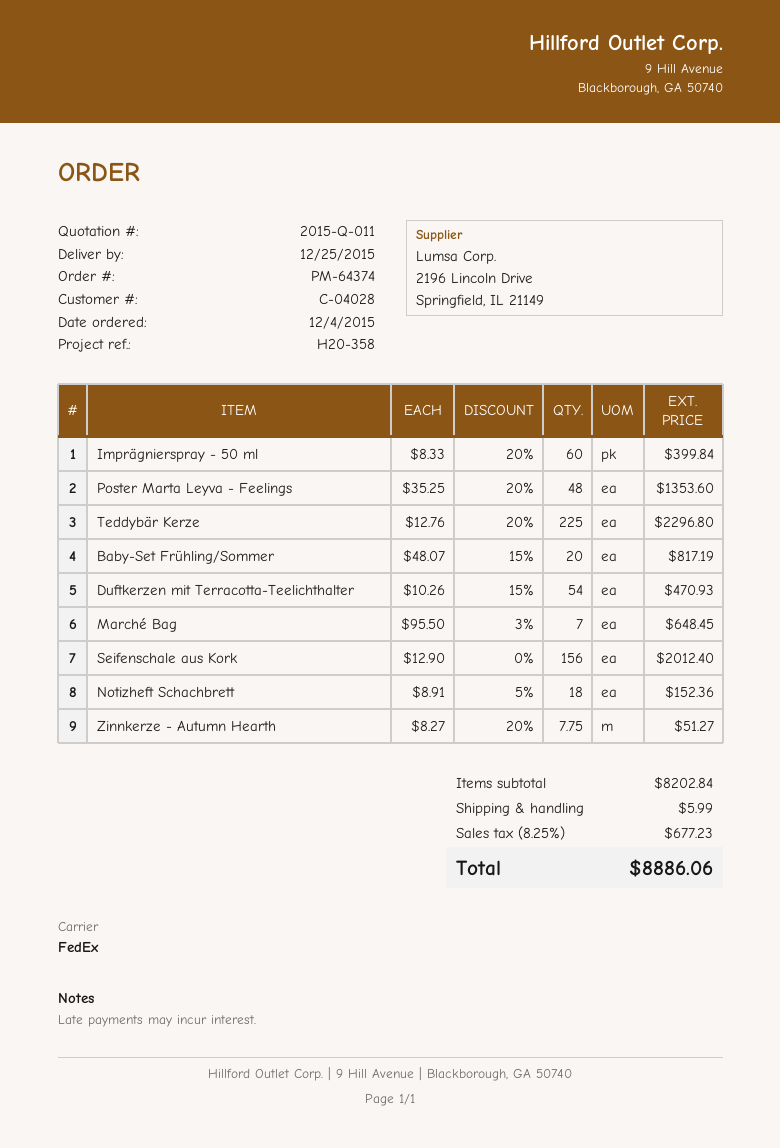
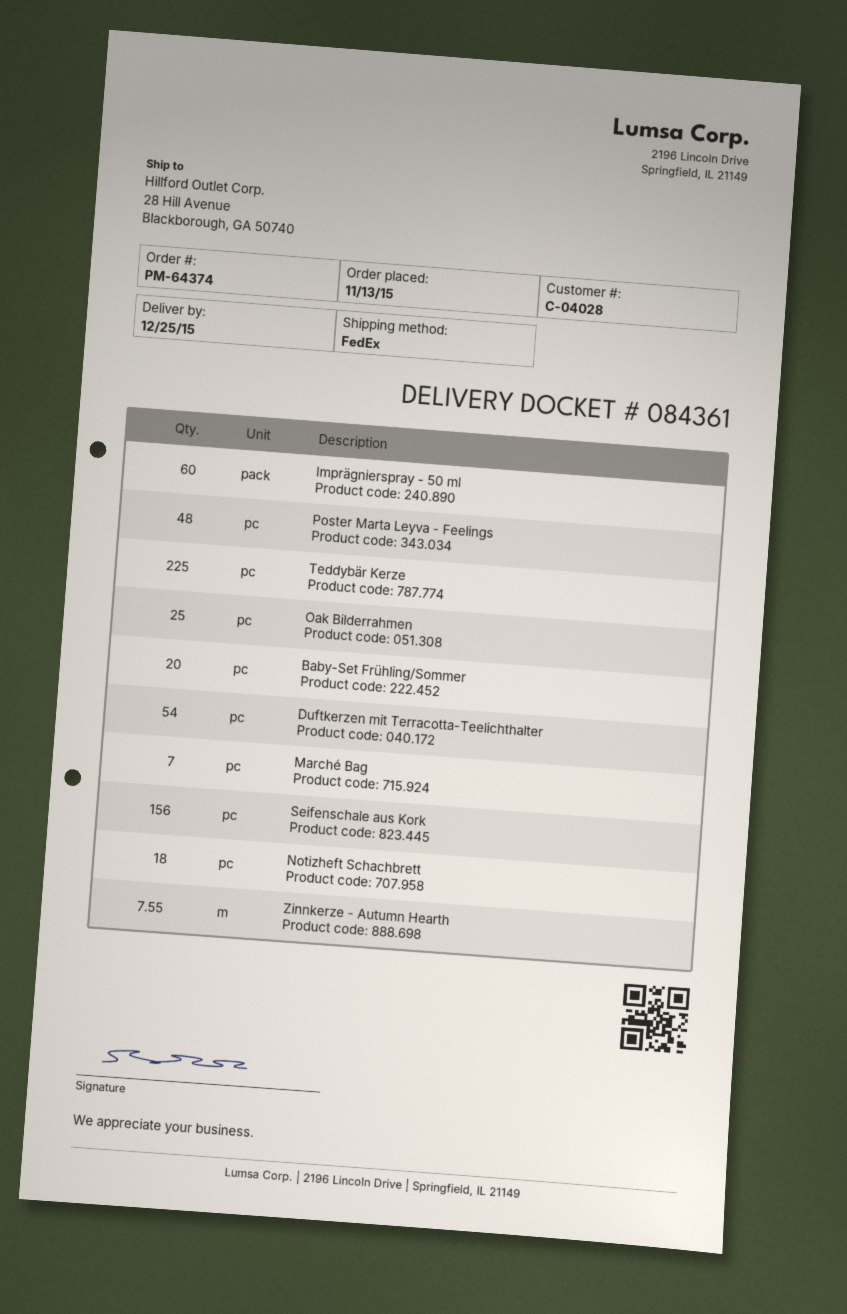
order date: 2015-12-04 -> 2015-11-13
Zinnkerze - Autumn Hearth: 7.75 -> 7.55
Oak Bilderrahmen: none -> 25

